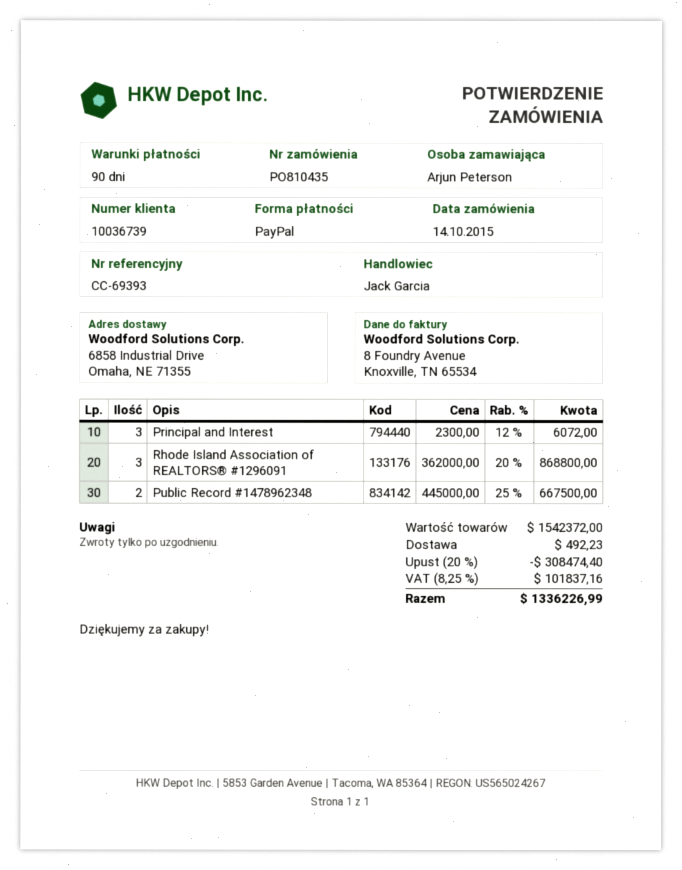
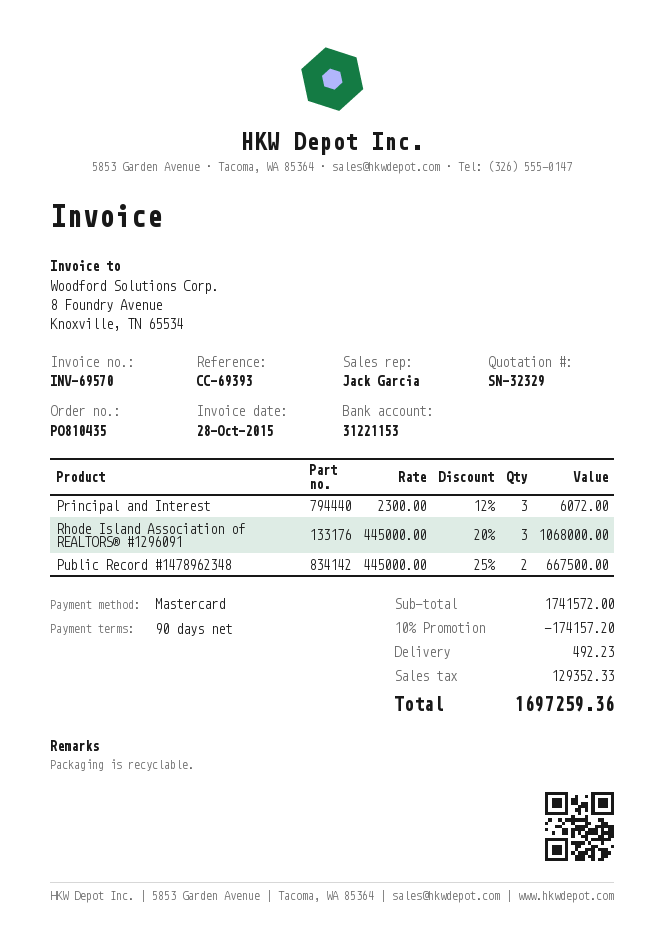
payment method: PayPal -> Mastercard
Rhode Island Association of REALTORS® #1296091: 3 x 362000.00 - 20% = 868800.00 -> 3 x 445000.00 - 20% = 1068000.00
subtotal: 1542372.00 -> 1741572.00
discount: 20% = 308474.40 -> 10% = 174157.20
tax: 101837.16 -> 129352.33
total: 1336226.99 -> 1697259.36

